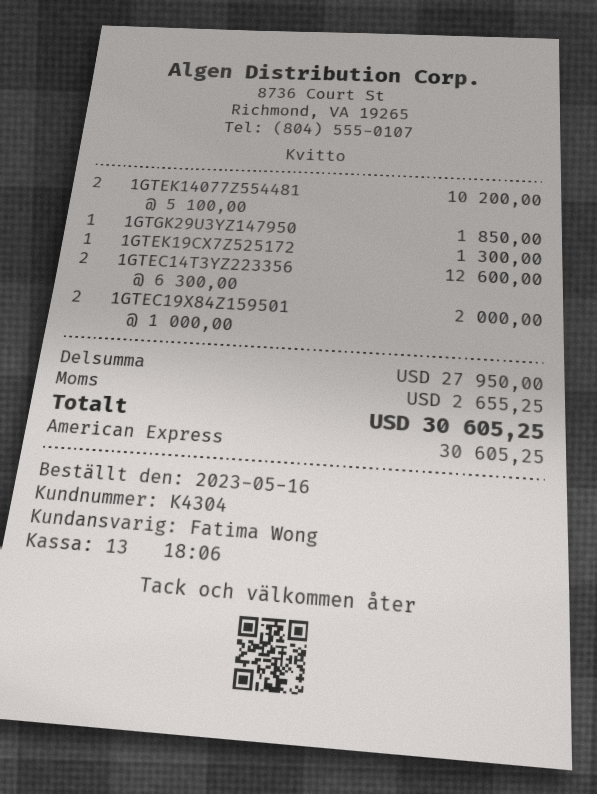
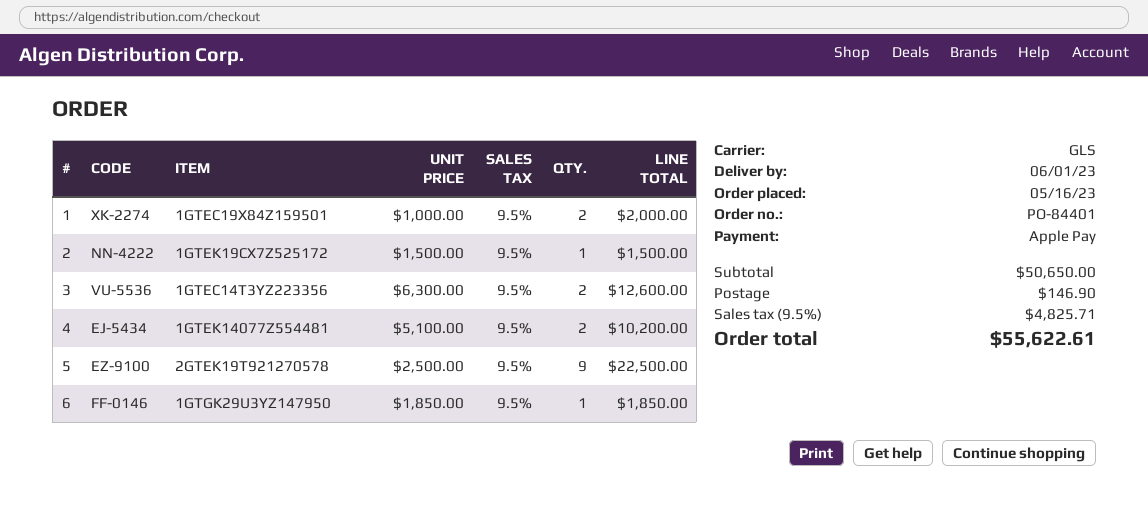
payment method: American Express -> Apple Pay
1GTEK19CX7Z525172: 1 x 1300.00 = 1300.00 -> 1 x 1500.00 = 1500.00
2GTEK19T921270578: none -> 9 x 2500.00 = 22500.00
subtotal: 27950.00 -> 50650.00
shipping: none -> 146.90
tax: 2655.25 -> 4825.71
total: 30605.25 -> 55622.61

